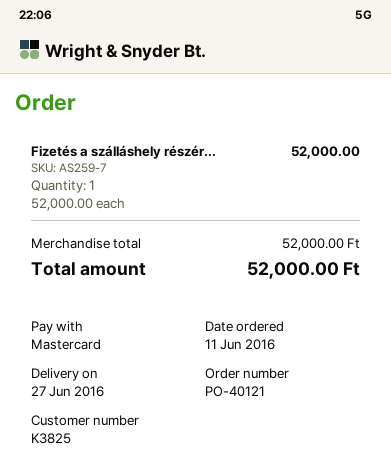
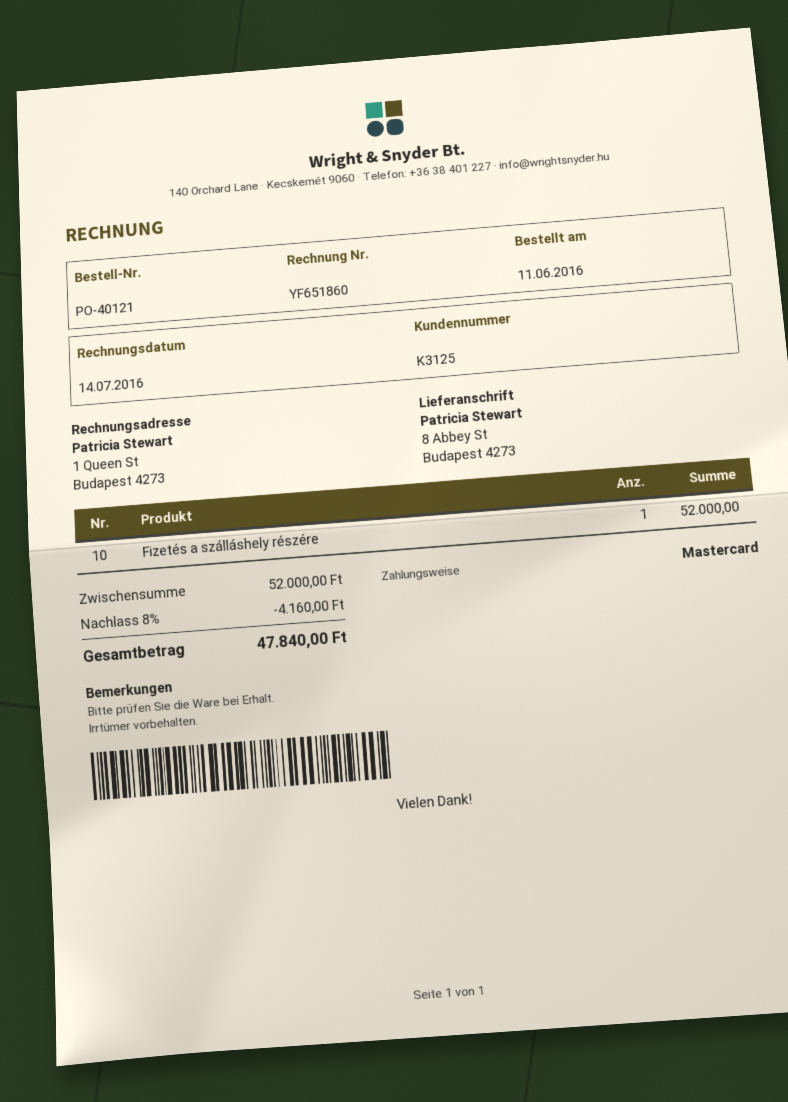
customer number: K3825 -> K3125
discount: none -> 8% = 4160.00
total: 52000.00 -> 47840.00

